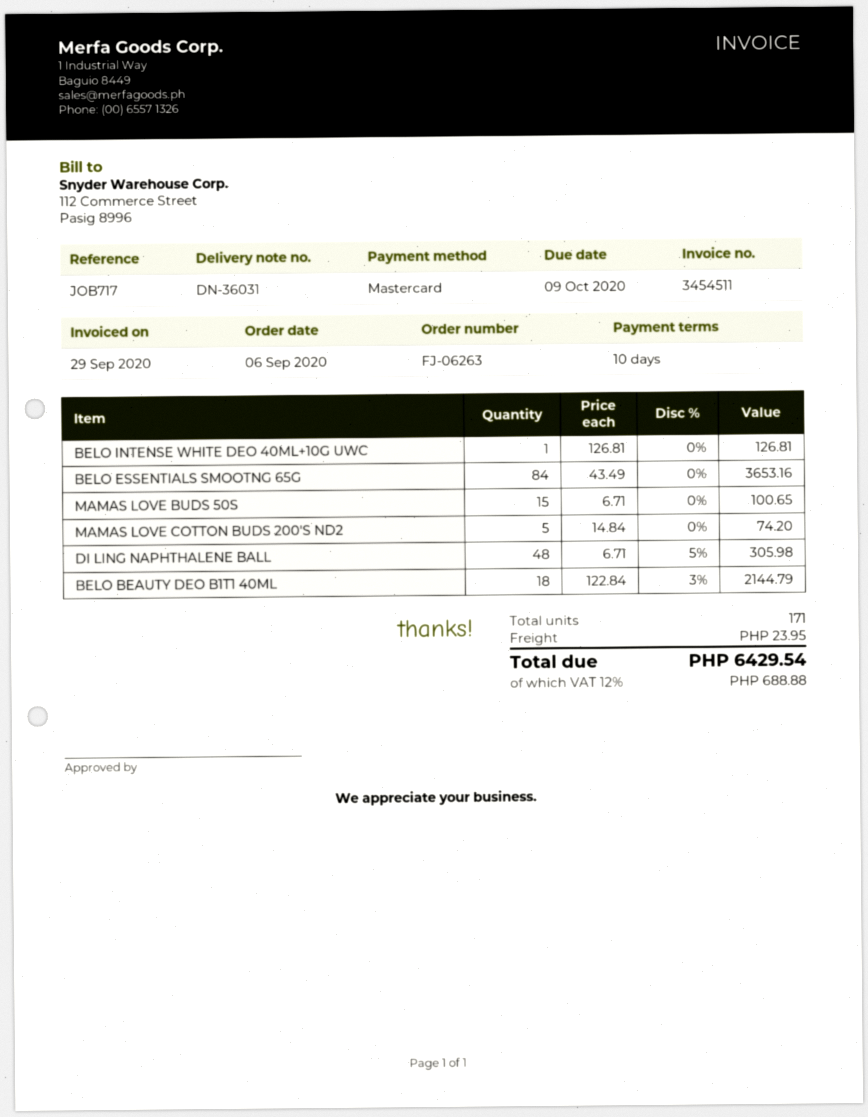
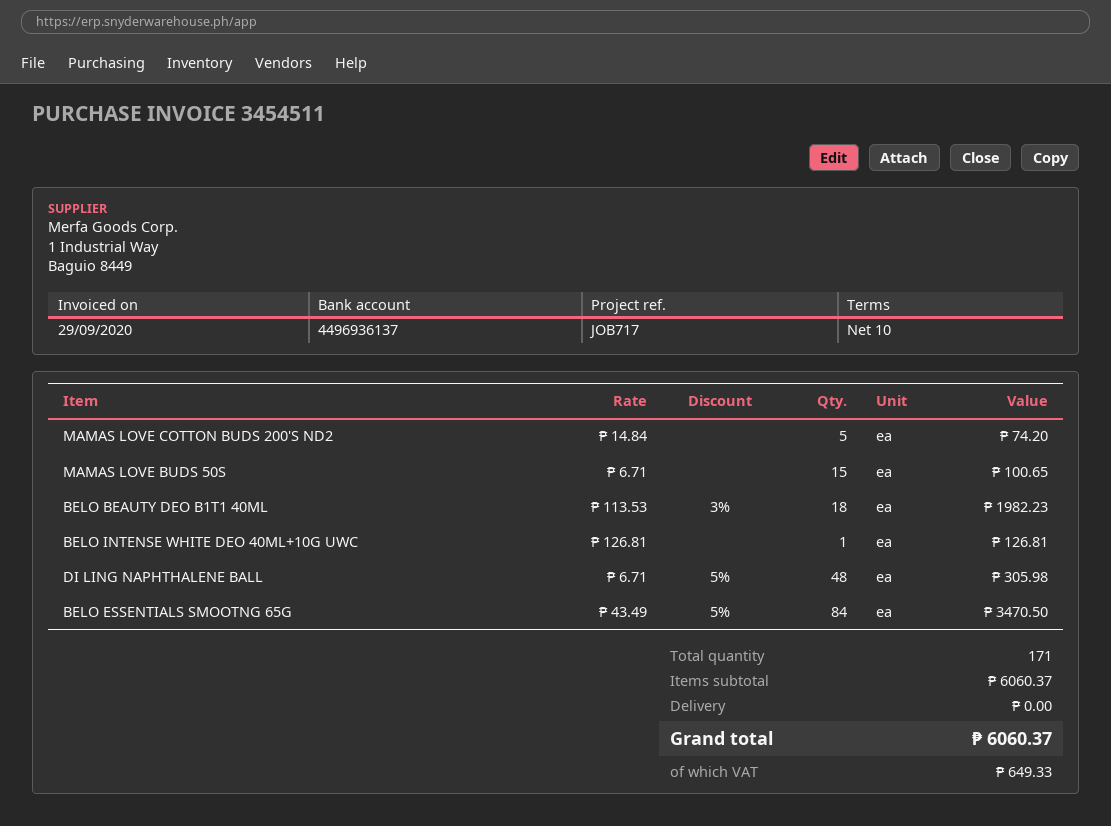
BELO ESSENTIALS SMOOTNG 65G: 84 x 43.49 = 3653.16 -> 84 x 43.49 - 5% = 3470.50
BELO BEAUTY DEO B1T1 40ML: 18 x 122.84 - 3% = 2144.79 -> 18 x 113.53 - 3% = 1982.23
shipping: 23.95 -> 0.00
tax: 688.88 -> 649.33
total: 6429.54 -> 6060.37

